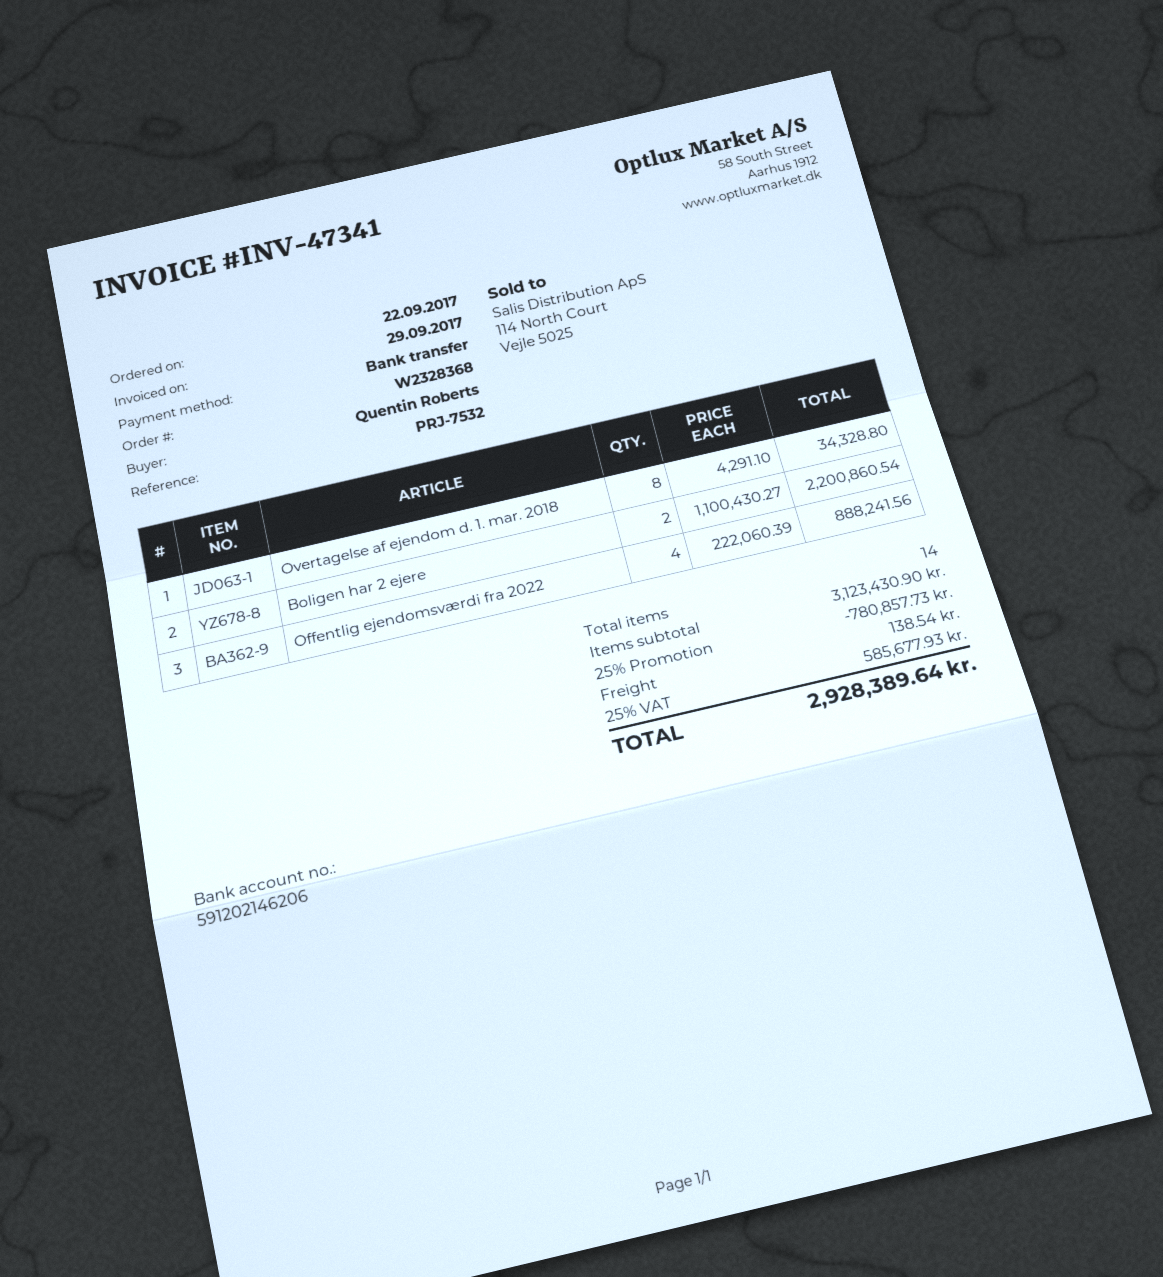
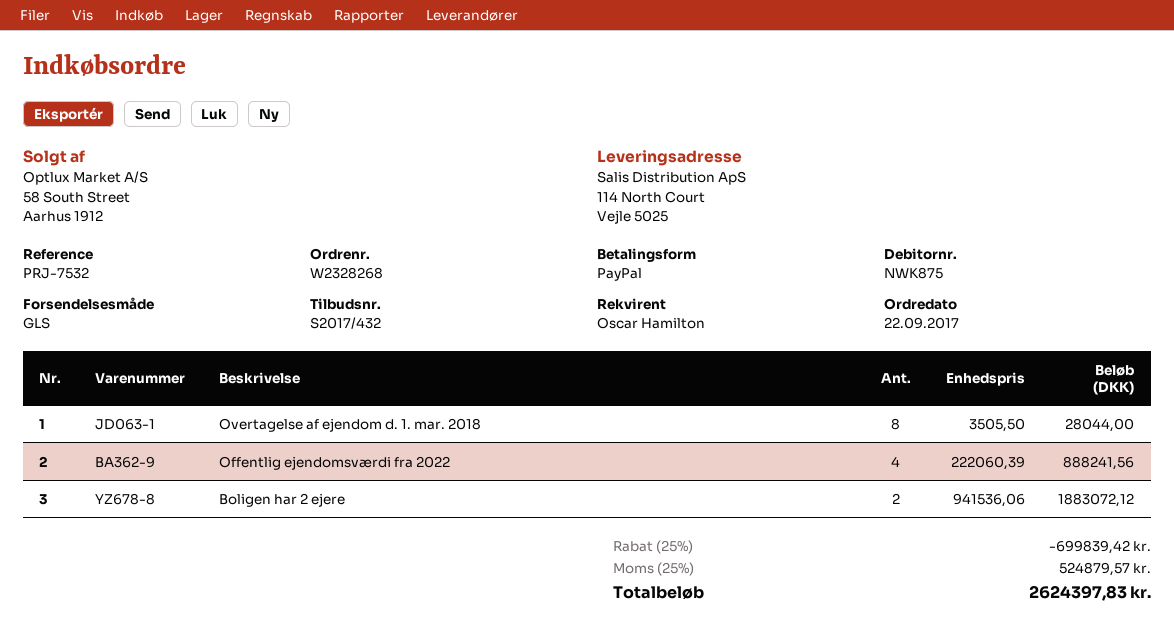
order number: W2328368 -> W2328268
ordered by: Quentin Roberts -> Oscar Hamilton
payment method: bank transfer -> PayPal
Overtagelse af ejendom d. 1. mar. 2018: 8 x 4291.10 = 34328.80 -> 8 x 3505.50 = 28044.00
Boligen har 2 ejere: 2 x 1100430.27 = 2200860.54 -> 2 x 941536.06 = 1883072.12
discount: 25% = 780857.73 -> 25% = 699839.42
shipping: 138.54 -> none
tax: 25% = 585677.93 -> 25% = 524879.57
total: 2928389.64 -> 2624397.83

